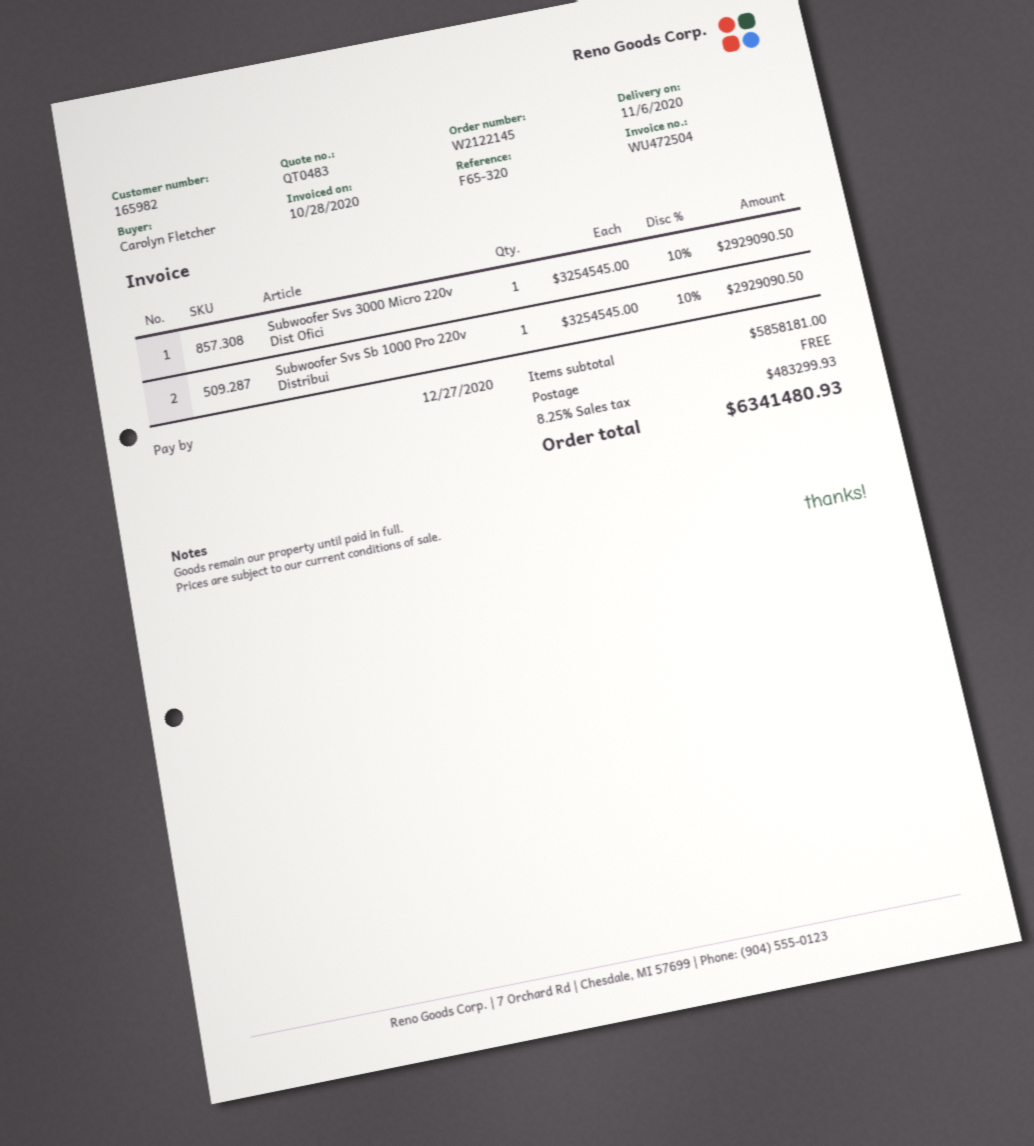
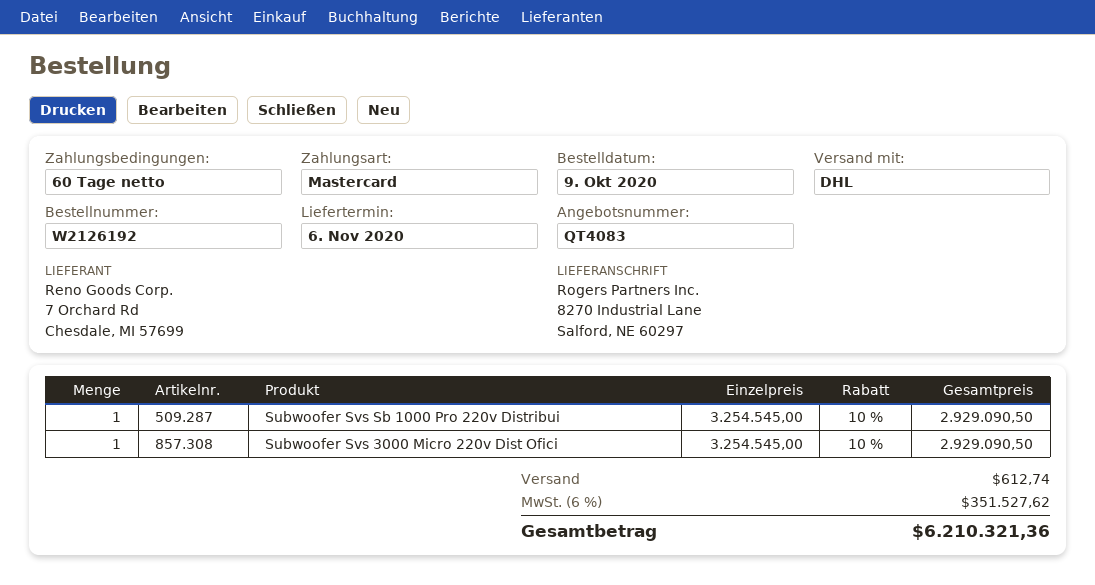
quote number: QT0483 -> QT4083
order number: W2122145 -> W2126192
shipping: 0.00 -> 612.74
tax: 8.25% = 483299.93 -> 6% = 351527.62
total: 6341480.93 -> 6210321.36

